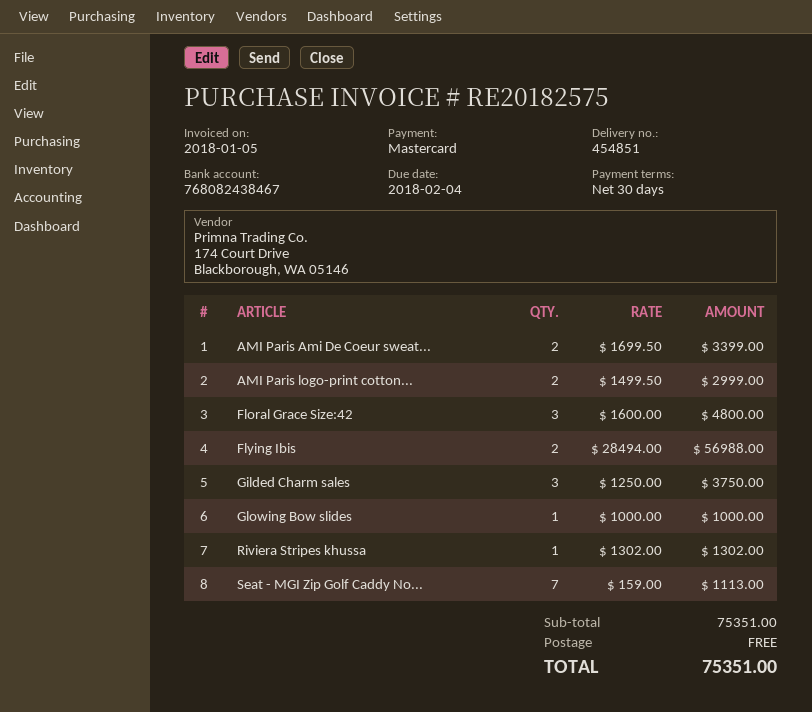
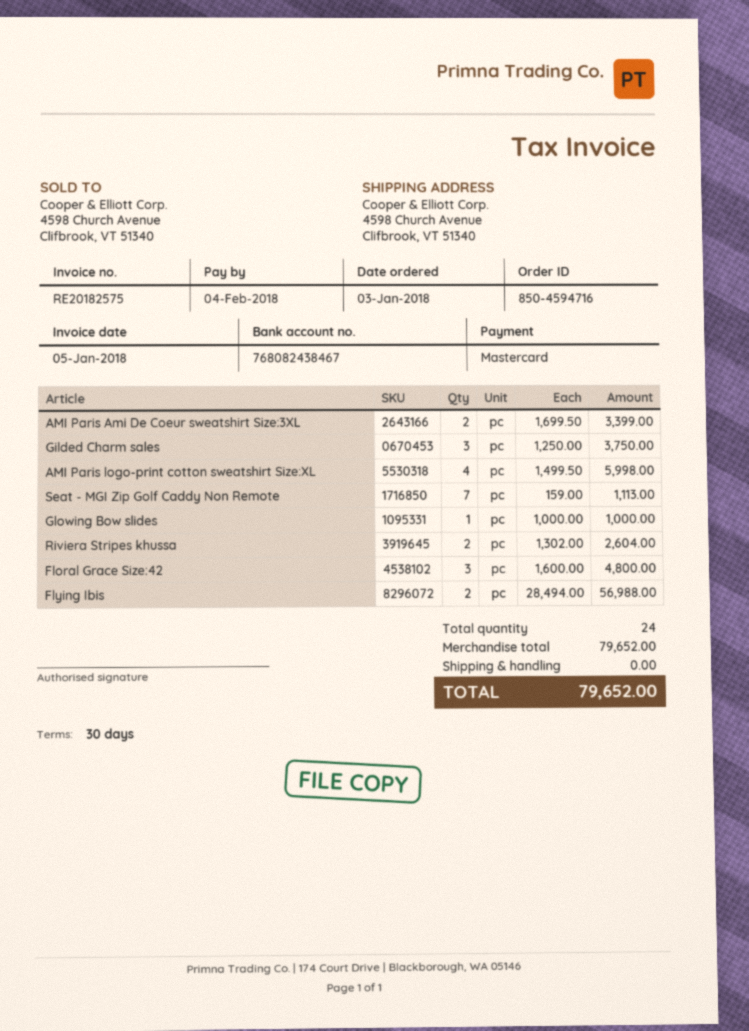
AMI Paris logo-print cotton...: 2 x 1499.50 = 2999.00 -> 4 x 1499.50 = 5998.00
Riviera Stripes khussa: 1 x 1302.00 = 1302.00 -> 2 x 1302.00 = 2604.00
subtotal: 75351.00 -> 79652.00
total: 75351.00 -> 79652.00

